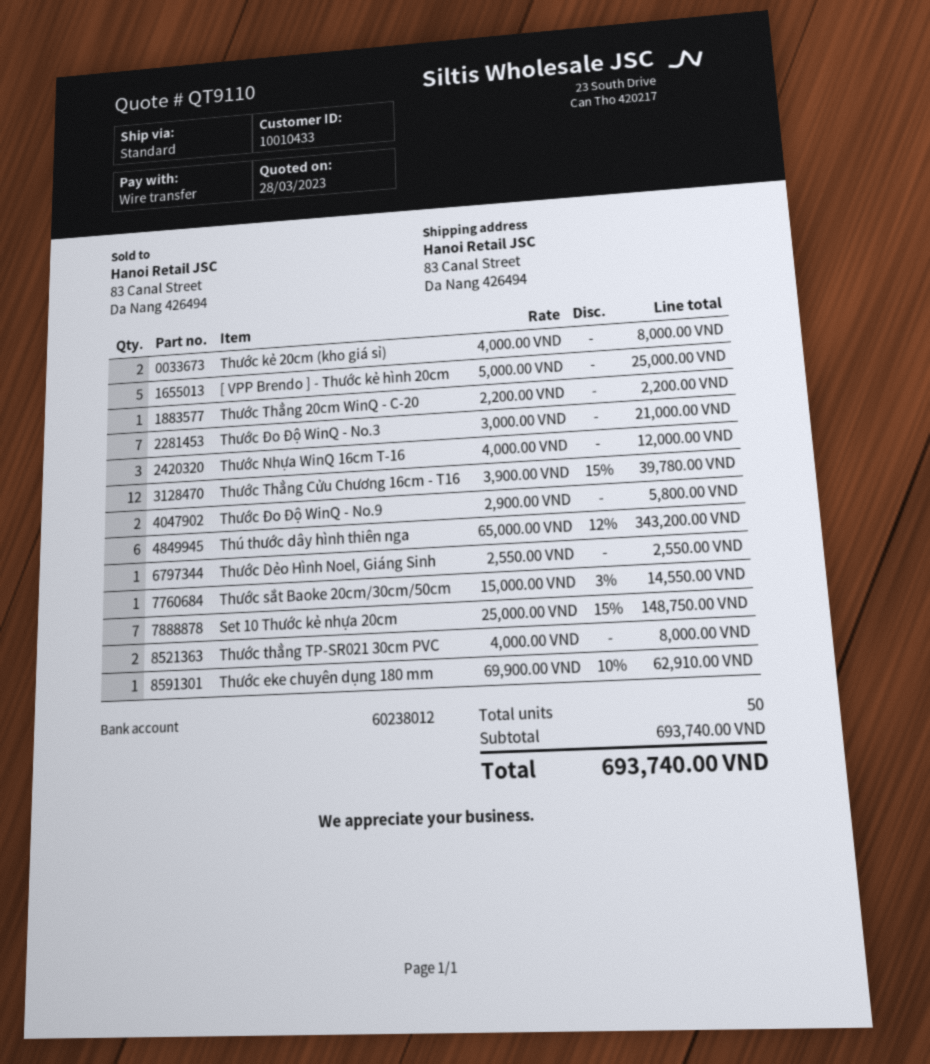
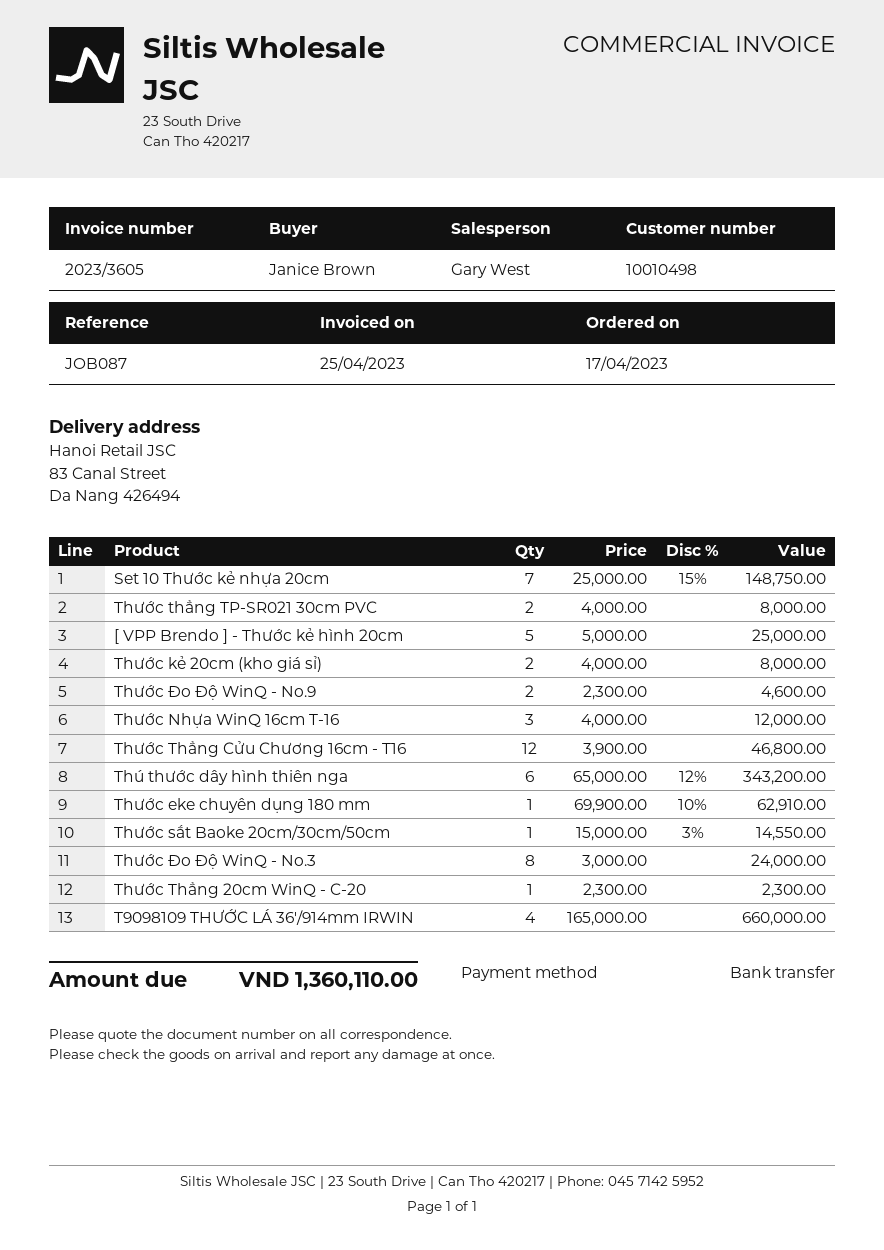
customer number: 10010433 -> 10010498
Thước Thẳng 20cm WinQ - C-20: 1 x 2200.00 = 2200.00 -> 1 x 2300.00 = 2300.00
Thước Đo Độ WinQ - No.3: 7 x 3000.00 = 21000.00 -> 8 x 3000.00 = 24000.00
Thước Thẳng Cửu Chương 16cm - T16: 12 x 3900.00 - 15% = 39780.00 -> 12 x 3900.00 = 46800.00
Thước Đo Độ WinQ - No.9: 2 x 2900.00 = 5800.00 -> 2 x 2300.00 = 4600.00
Thước Dẻo Hình Noel, Giáng Sinh: 1 x 2550.00 = 2550.00 -> none
T9098109 THƯỚC LÁ 36'/914mm IRWIN: none -> 4 x 165000.00 = 660000.00
total: 693740.00 -> 1360110.00

